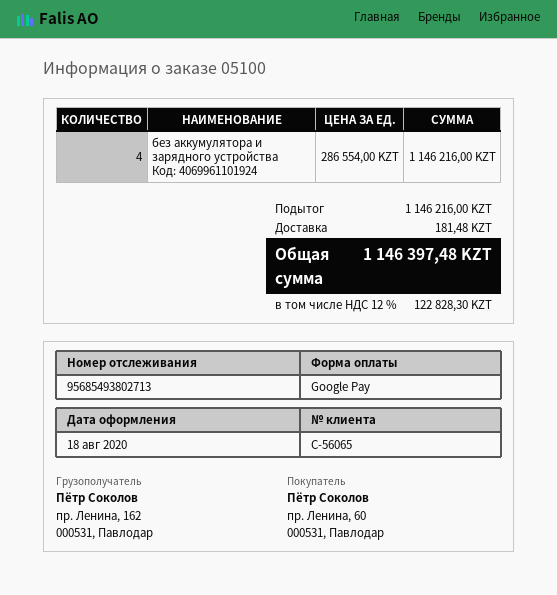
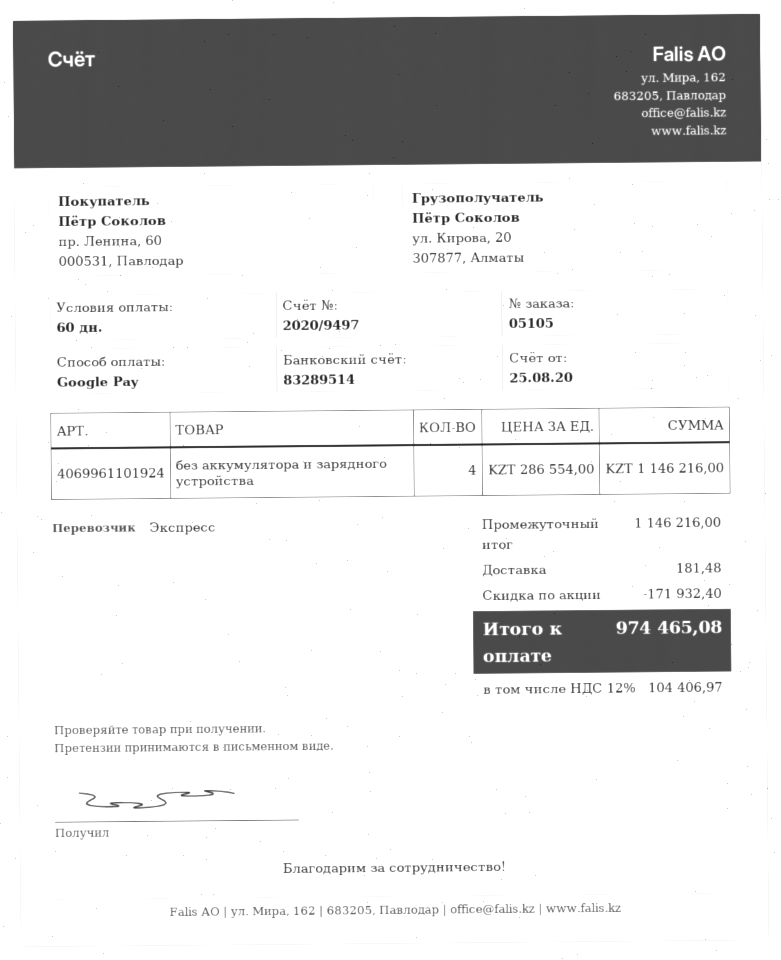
order number: 05100 -> 05105
ship to: пр. Ленина, 162, 000531, Павлодар -> ул. Кирова, 20, 307877, Алматы
discount: none -> 171932.40
tax: 12% = 122828.30 -> 12% = 104406.97
total: 1146397.48 -> 974465.08

